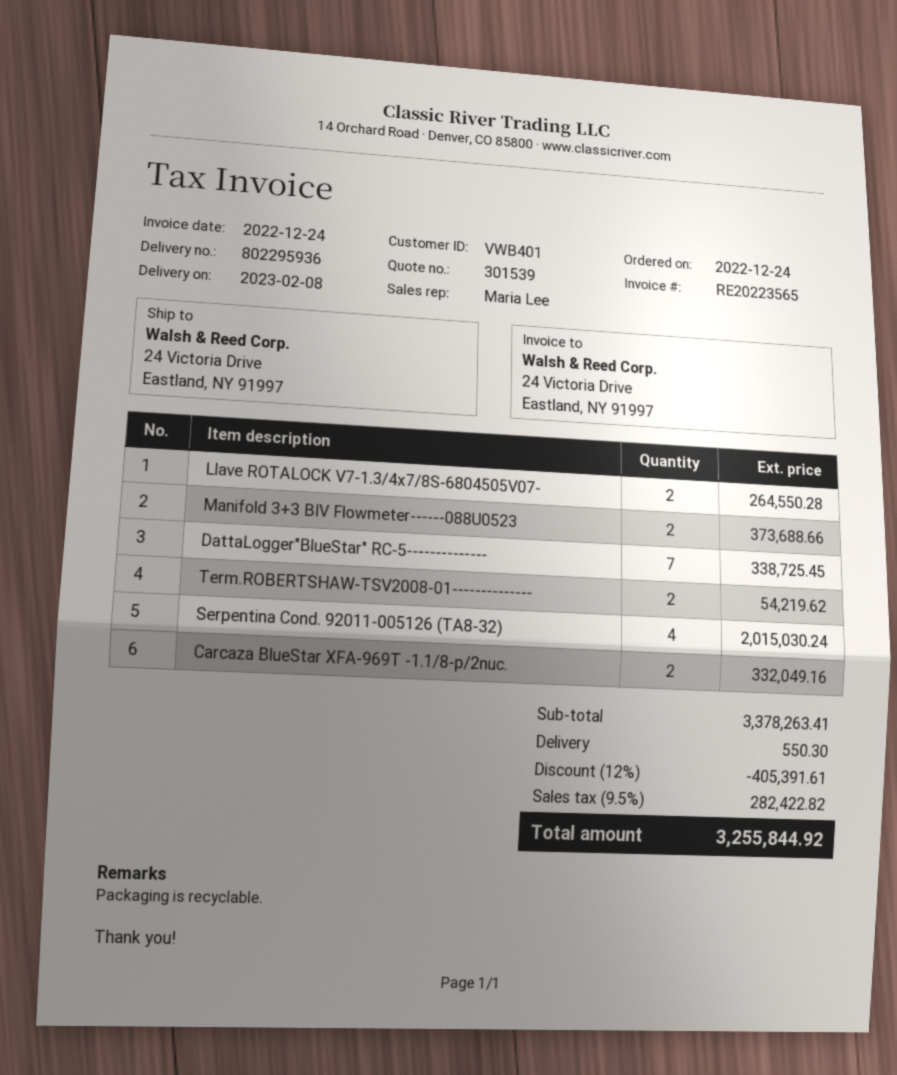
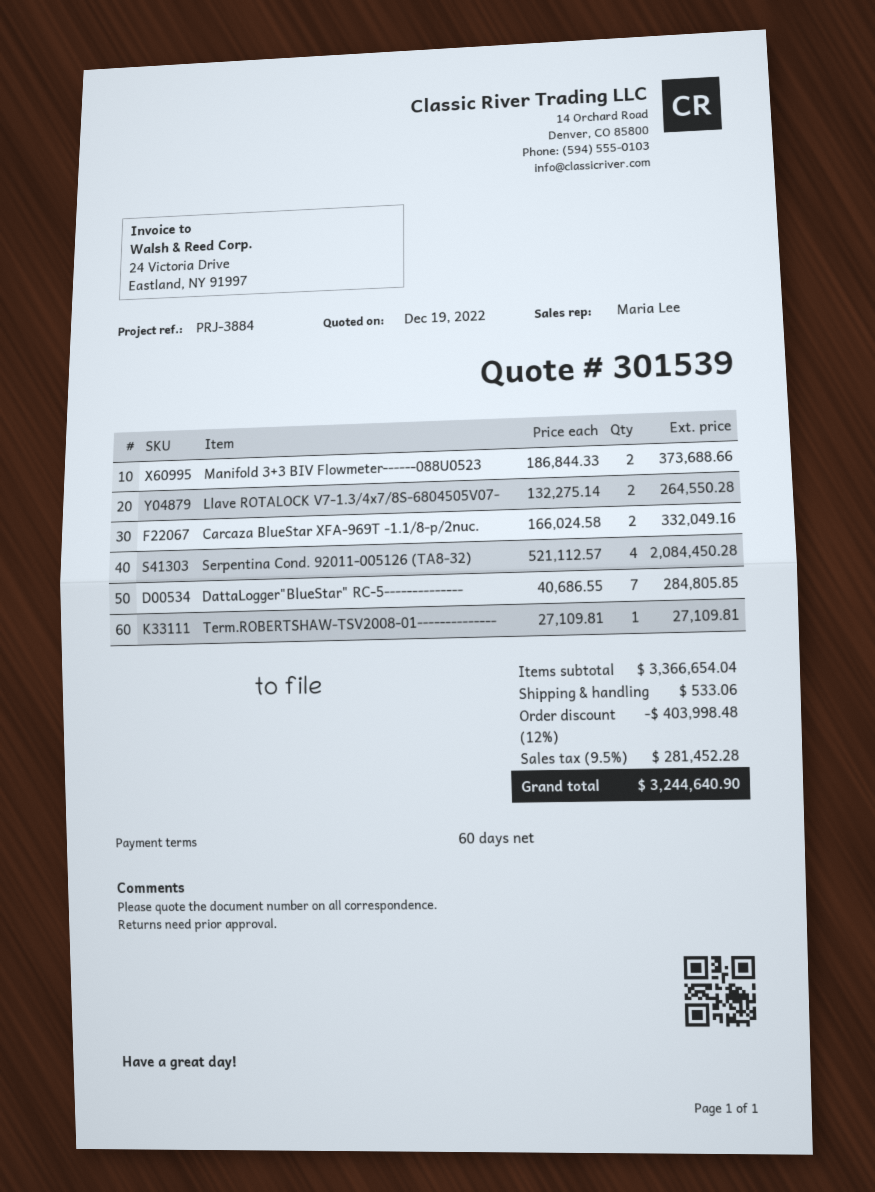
DattaLogger"BlueStar" RC-5--------------: 7 for 338725.45 -> 7 for 284805.85
Term.ROBERTSHAW-TSV2008-01--------------: 2 for 54219.62 -> 1 for 27109.81
Serpentina Cond. 92011-005126 (TA8-32): 4 for 2015030.24 -> 4 for 2084450.28
subtotal: 3378263.41 -> 3366654.04
discount: 12% = 405391.61 -> 12% = 403998.48
shipping: 550.30 -> 533.06
tax: 9.5% = 282422.82 -> 9.5% = 281452.28
total: 3255844.92 -> 3244640.90

